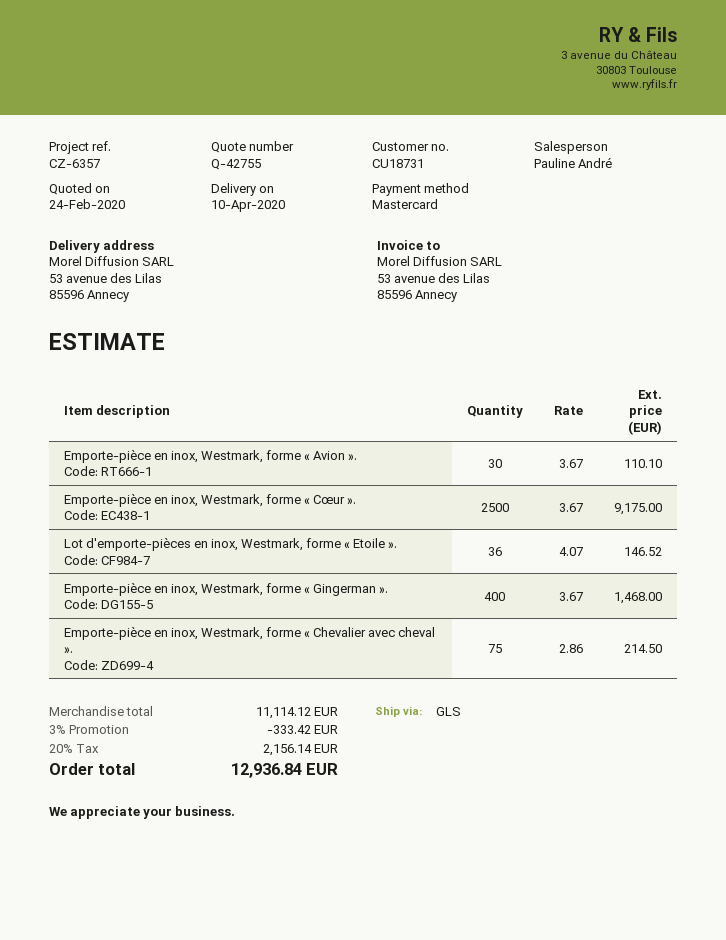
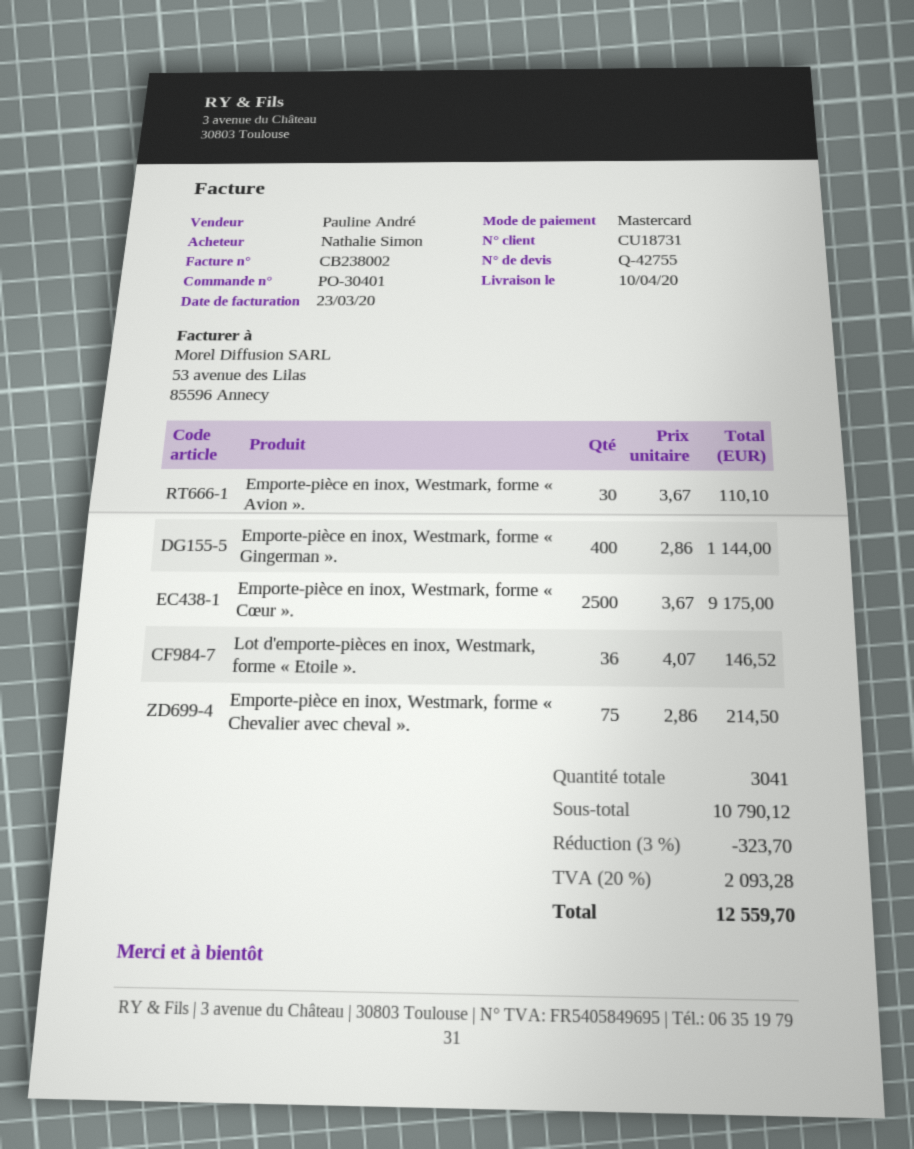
Emporte-pièce en inox, Westmark, forme « Gingerman ».: 400 x 3.67 = 1468.00 -> 400 x 2.86 = 1144.00
subtotal: 11114.12 -> 10790.12
discount: 3% = 333.42 -> 3% = 323.70
tax: 20% = 2156.14 -> 20% = 2093.28
total: 12936.84 -> 12559.70

